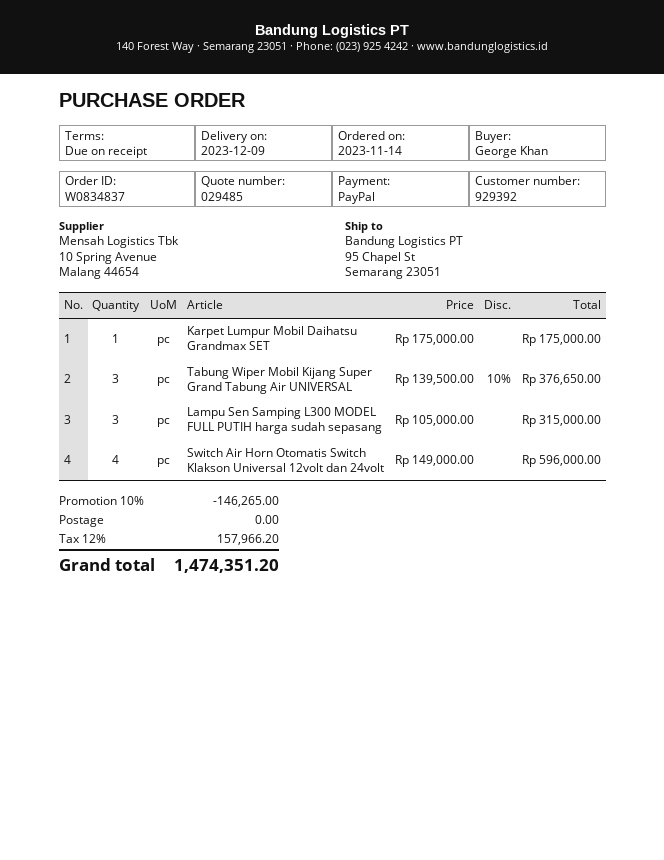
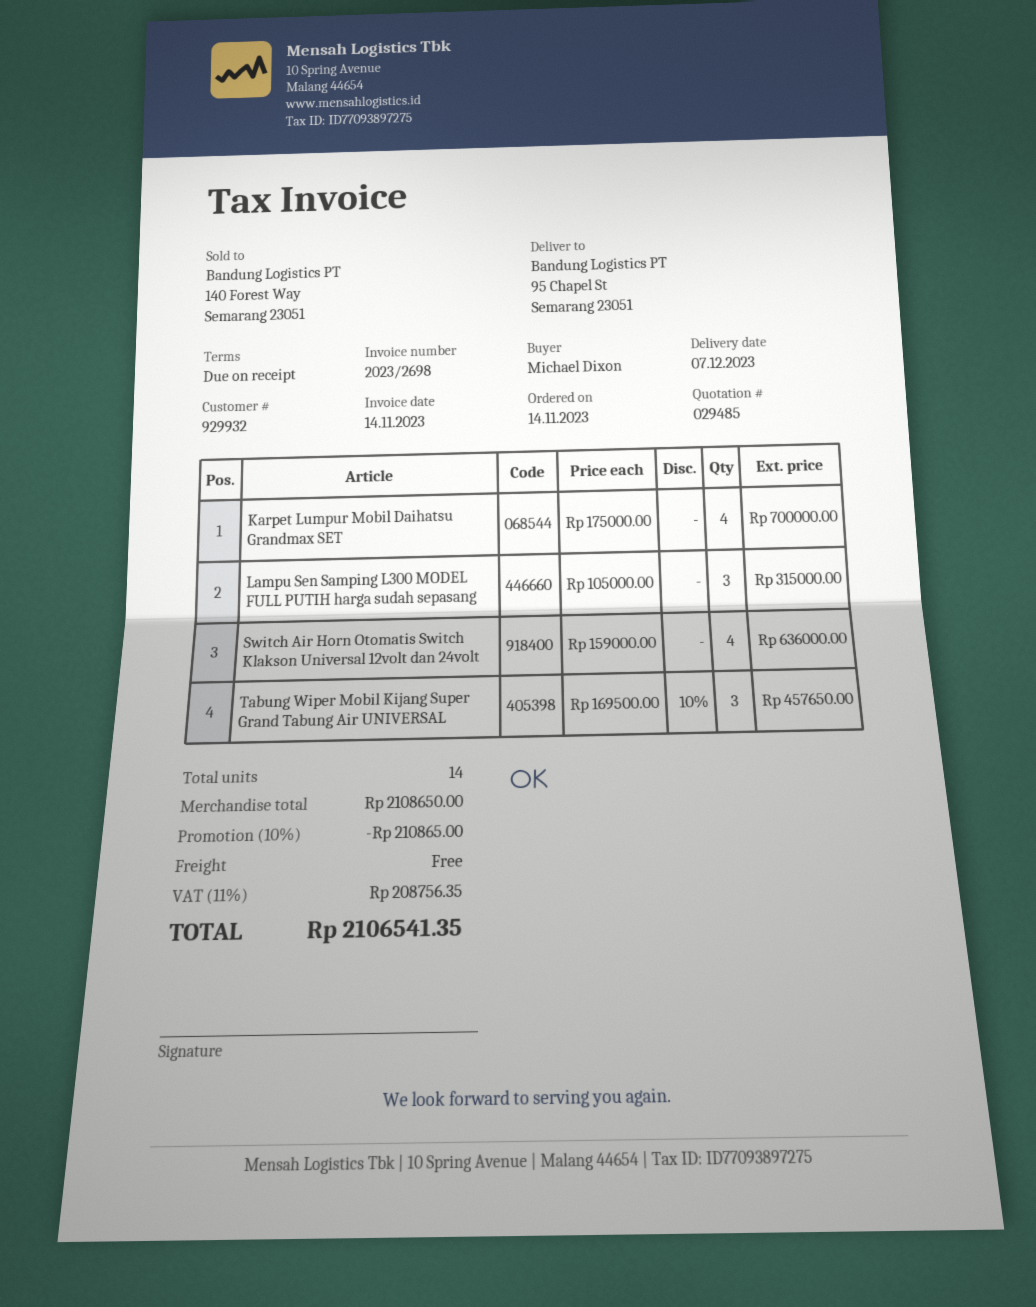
delivery date: 2023-12-09 -> 2023-12-07
customer number: 929392 -> 929932
ordered by: George Khan -> Michael Dixon
Karpet Lumpur Mobil Daihatsu Grandmax SET: 1 x 175000.00 = 175000.00 -> 4 x 175000.00 = 700000.00
Tabung Wiper Mobil Kijang Super Grand Tabung Air UNIVERSAL: 3 x 139500.00 - 10% = 376650.00 -> 3 x 169500.00 - 10% = 457650.00
Switch Air Horn Otomatis Switch Klakson Universal 12volt dan 24volt: 4 x 149000.00 = 596000.00 -> 4 x 159000.00 = 636000.00
discount: 10% = 146265.00 -> 10% = 210865.00
tax: 12% = 157966.20 -> 11% = 208756.35
total: 1474351.20 -> 2106541.35

